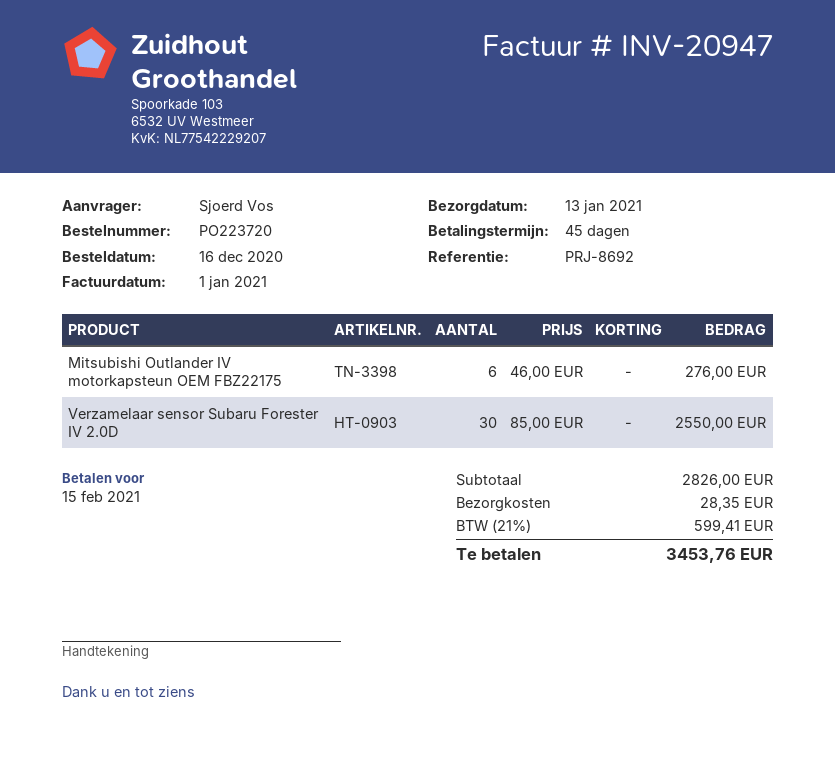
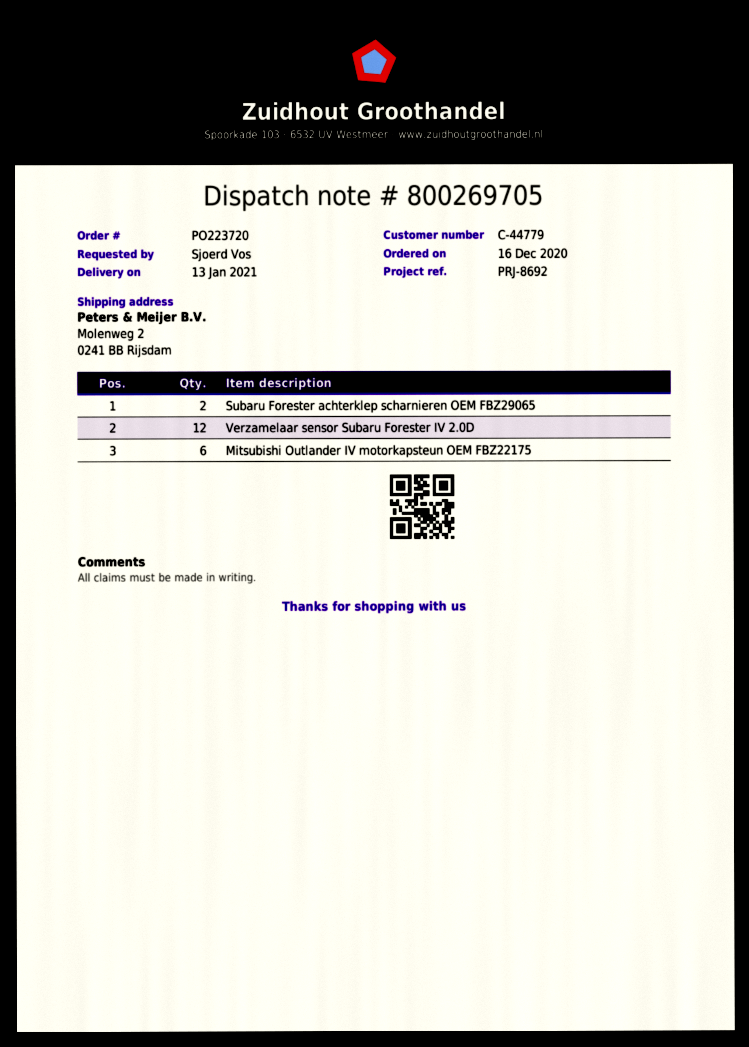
Verzamelaar sensor Subaru Forester IV 2.0D: 30 -> 12
Subaru Forester achterklep scharnieren OEM FBZ29065: none -> 2

